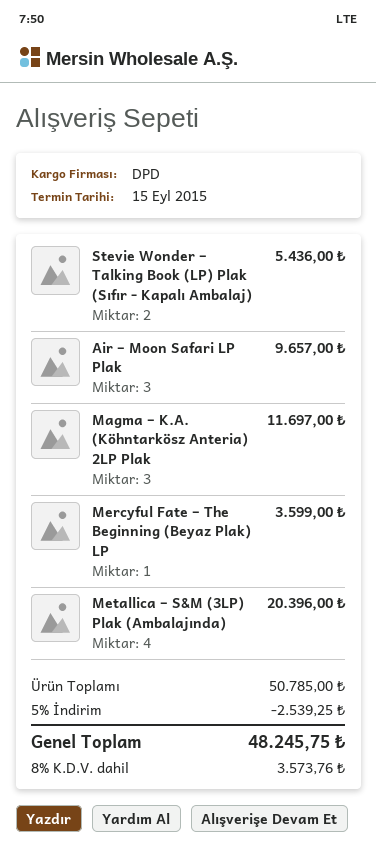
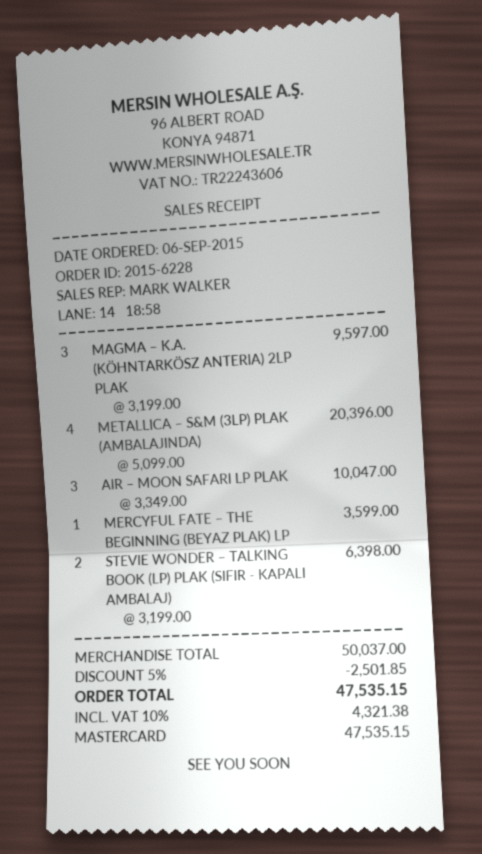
Stevie Wonder – Talking Book (LP) Plak (Sıfır - Kapalı Ambalaj): 2 for 5436.00 -> 2 for 6398.00
Air – Moon Safari LP Plak: 3 for 9657.00 -> 3 for 10047.00
Magma – K.A. (Köhntarkösz Anteria) 2LP Plak: 3 for 11697.00 -> 3 for 9597.00
subtotal: 50785.00 -> 50037.00
discount: 5% = 2539.25 -> 5% = 2501.85
tax: 8% = 3573.76 -> 10% = 4321.38
total: 48245.75 -> 47535.15

